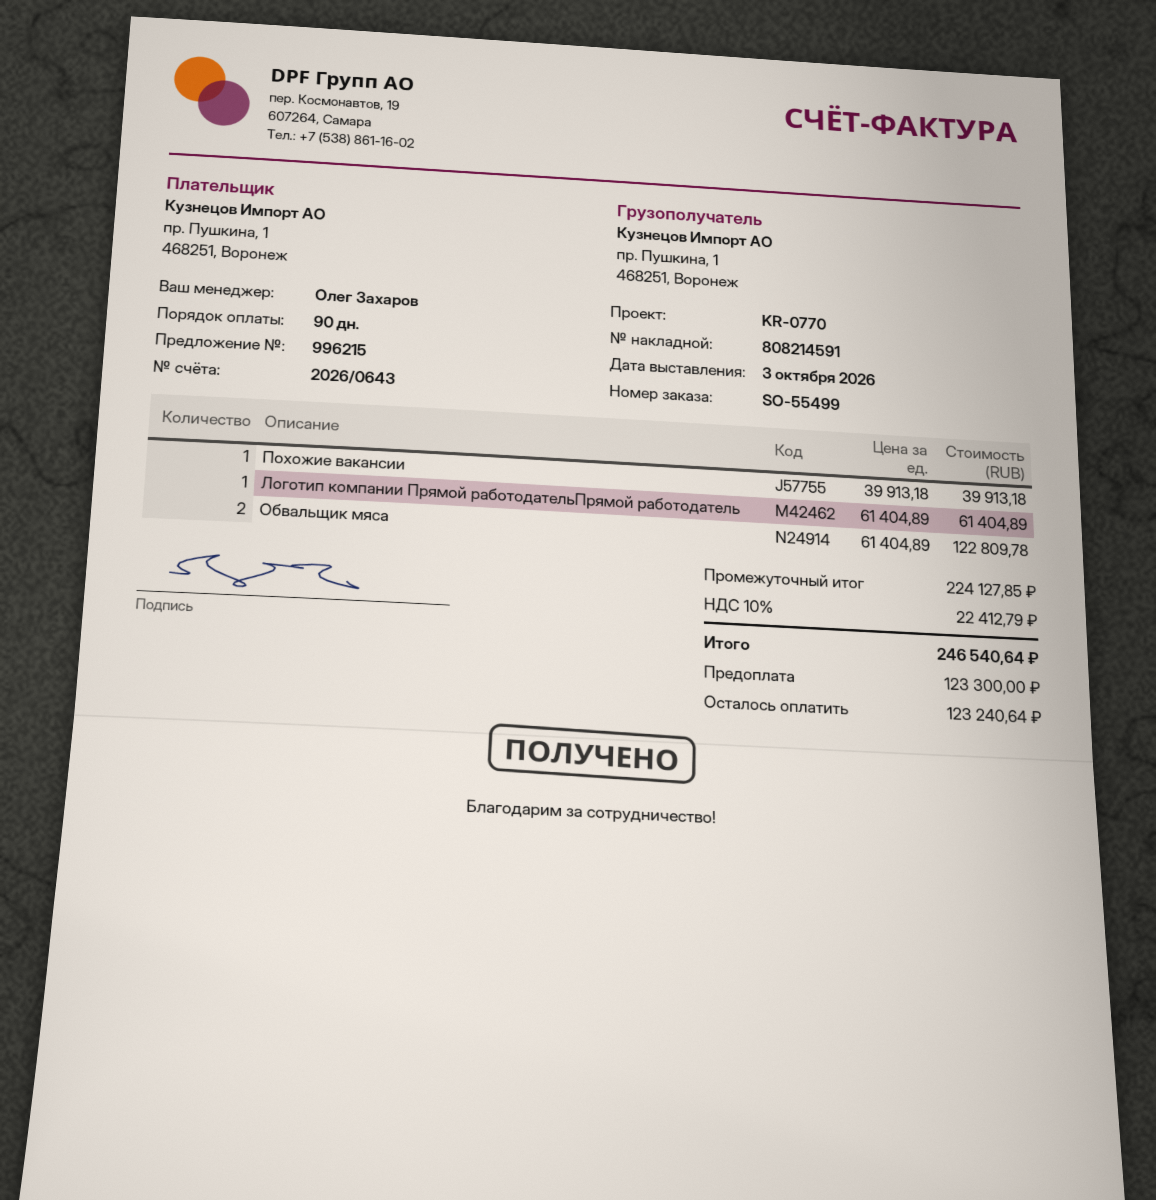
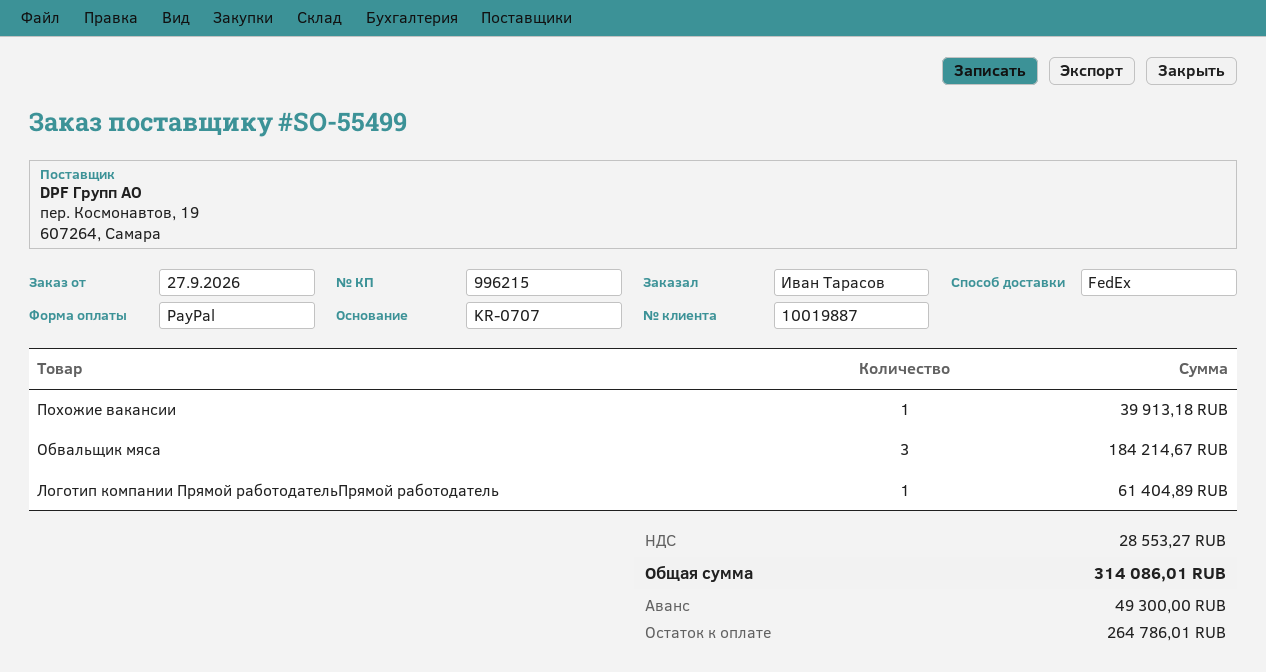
reference: KR-0770 -> KR-0707
Обвальщик мяса: 2 for 122809.78 -> 3 for 184214.67
tax: 22412.79 -> 28553.27
total: 246540.64 -> 314086.01
deposit: 123300.00 -> 49300.00
balance: 123240.64 -> 264786.01

